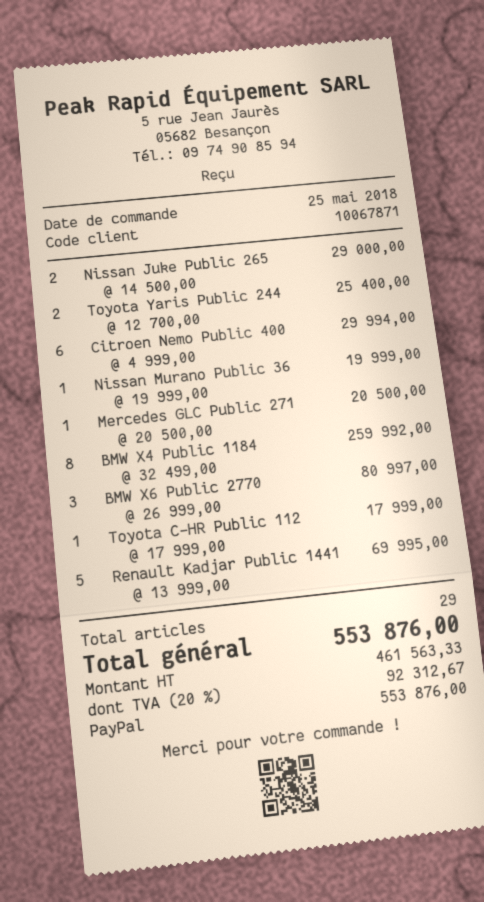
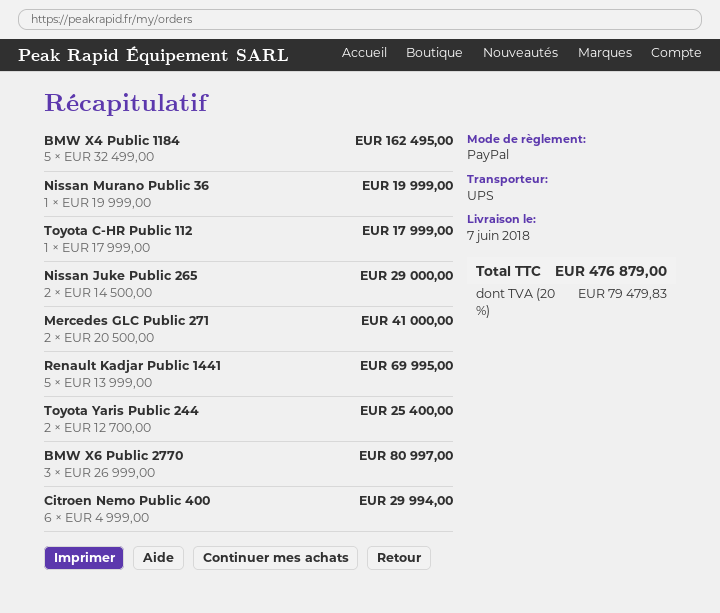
Mercedes GLC Public 271: 1 x 20500.00 = 20500.00 -> 2 x 20500.00 = 41000.00
BMW X4 Public 1184: 8 x 32499.00 = 259992.00 -> 5 x 32499.00 = 162495.00
tax: 20% = 92312.67 -> 20% = 79479.83
total: 553876.00 -> 476879.00

